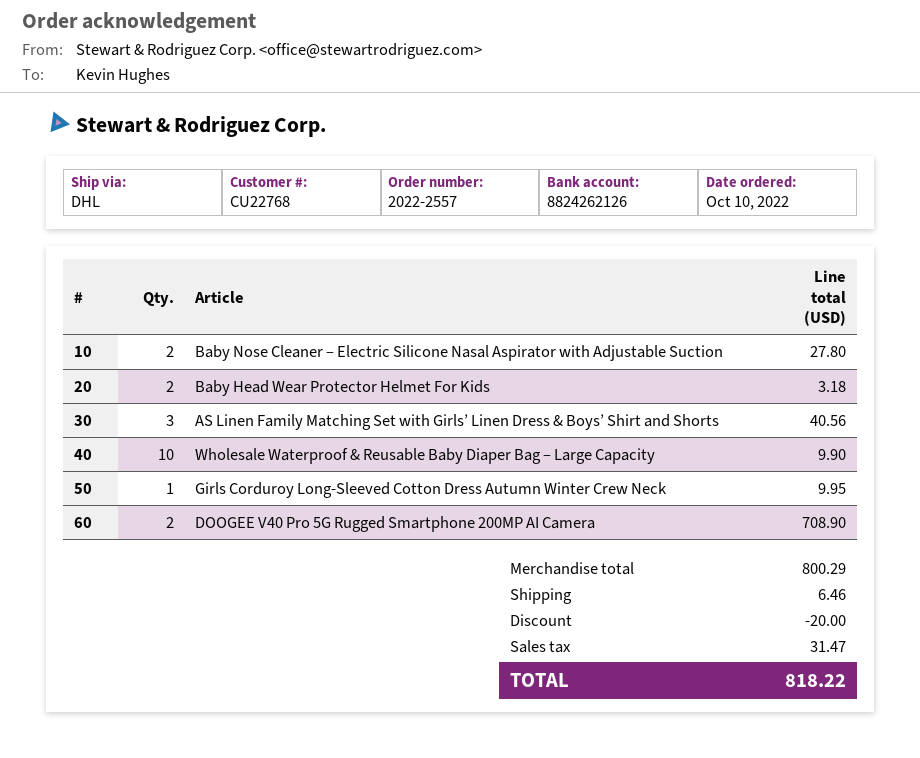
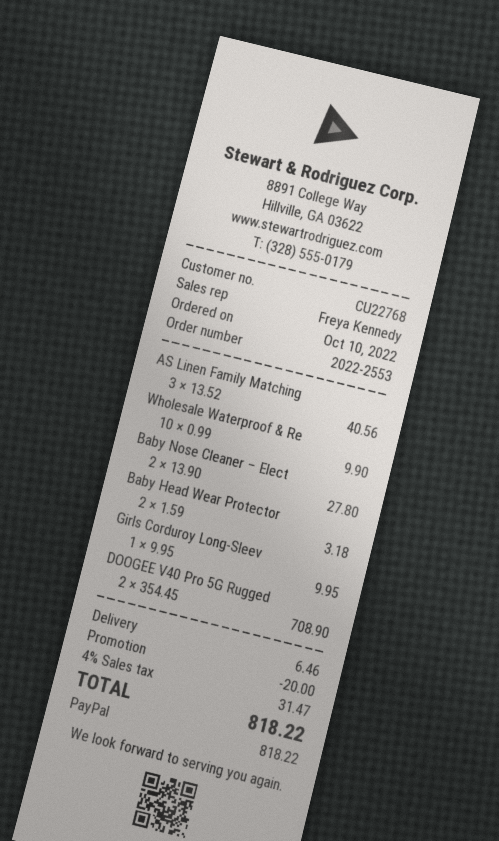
order number: 2022-2557 -> 2022-2553

